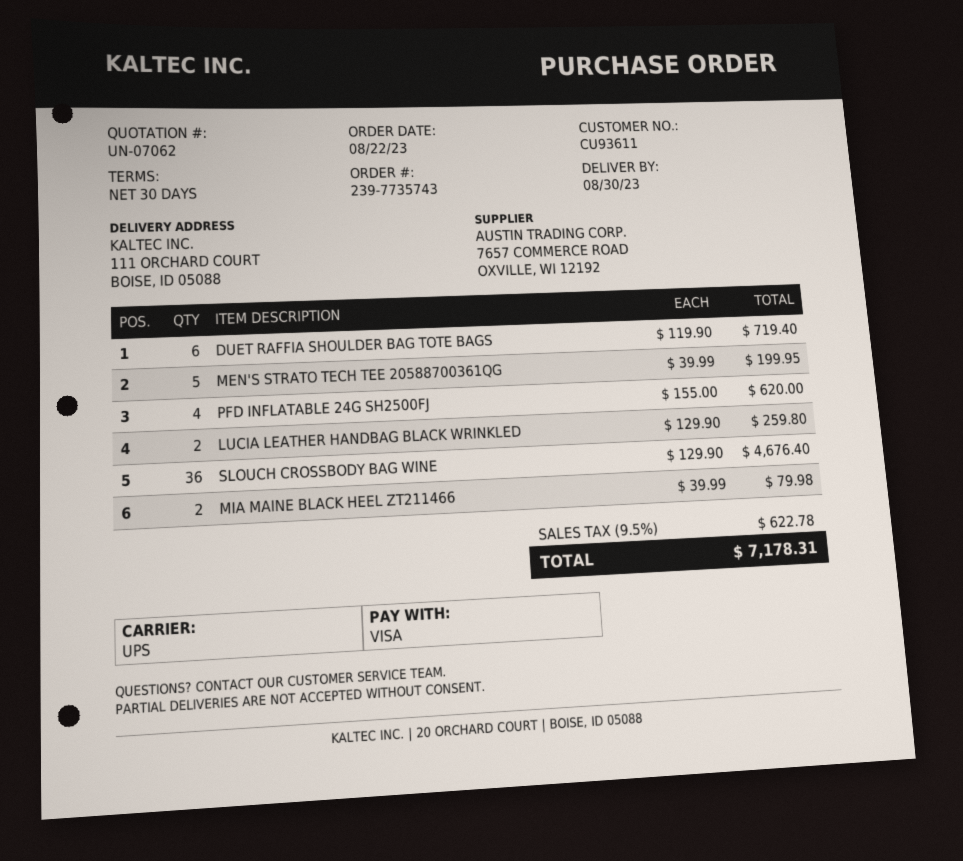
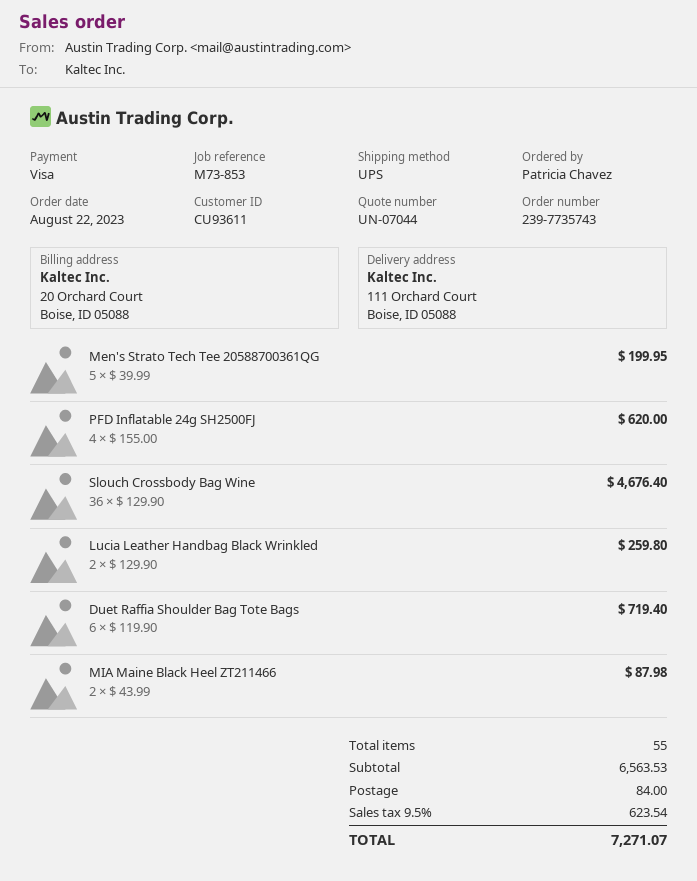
quote number: UN-07062 -> UN-07044
MIA MAINE BLACK HEEL ZT211466: 2 x 39.99 = 79.98 -> 2 x 43.99 = 87.98
shipping: none -> 84.00
tax: 9.5% = 622.78 -> 9.5% = 623.54
total: 7178.31 -> 7271.07

